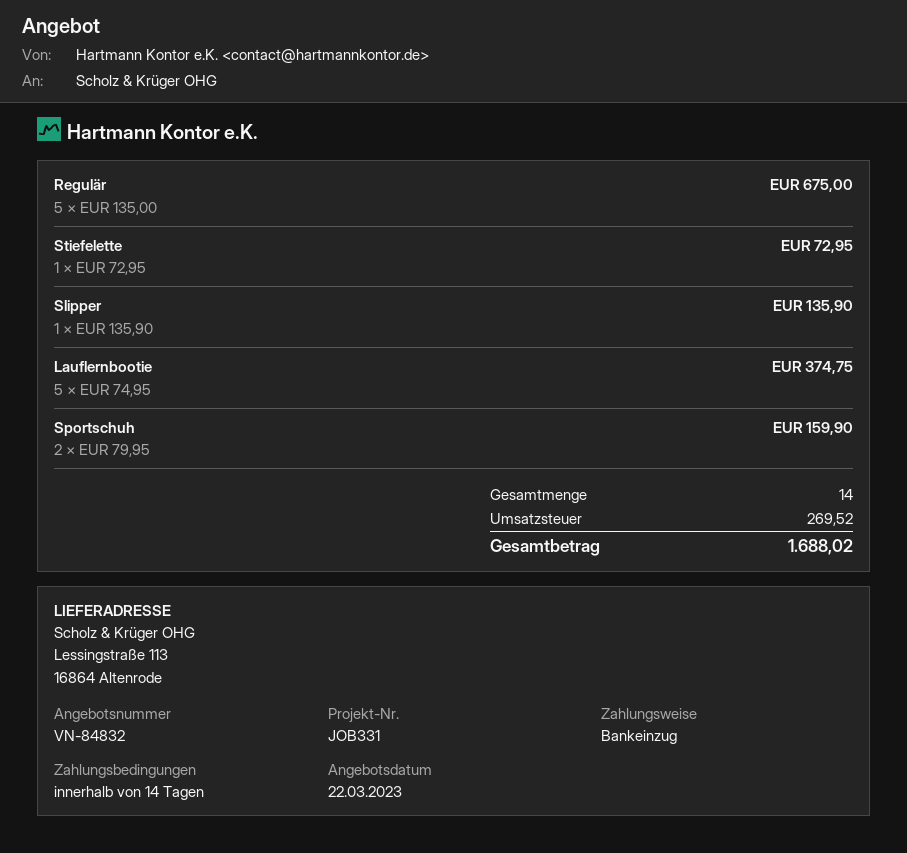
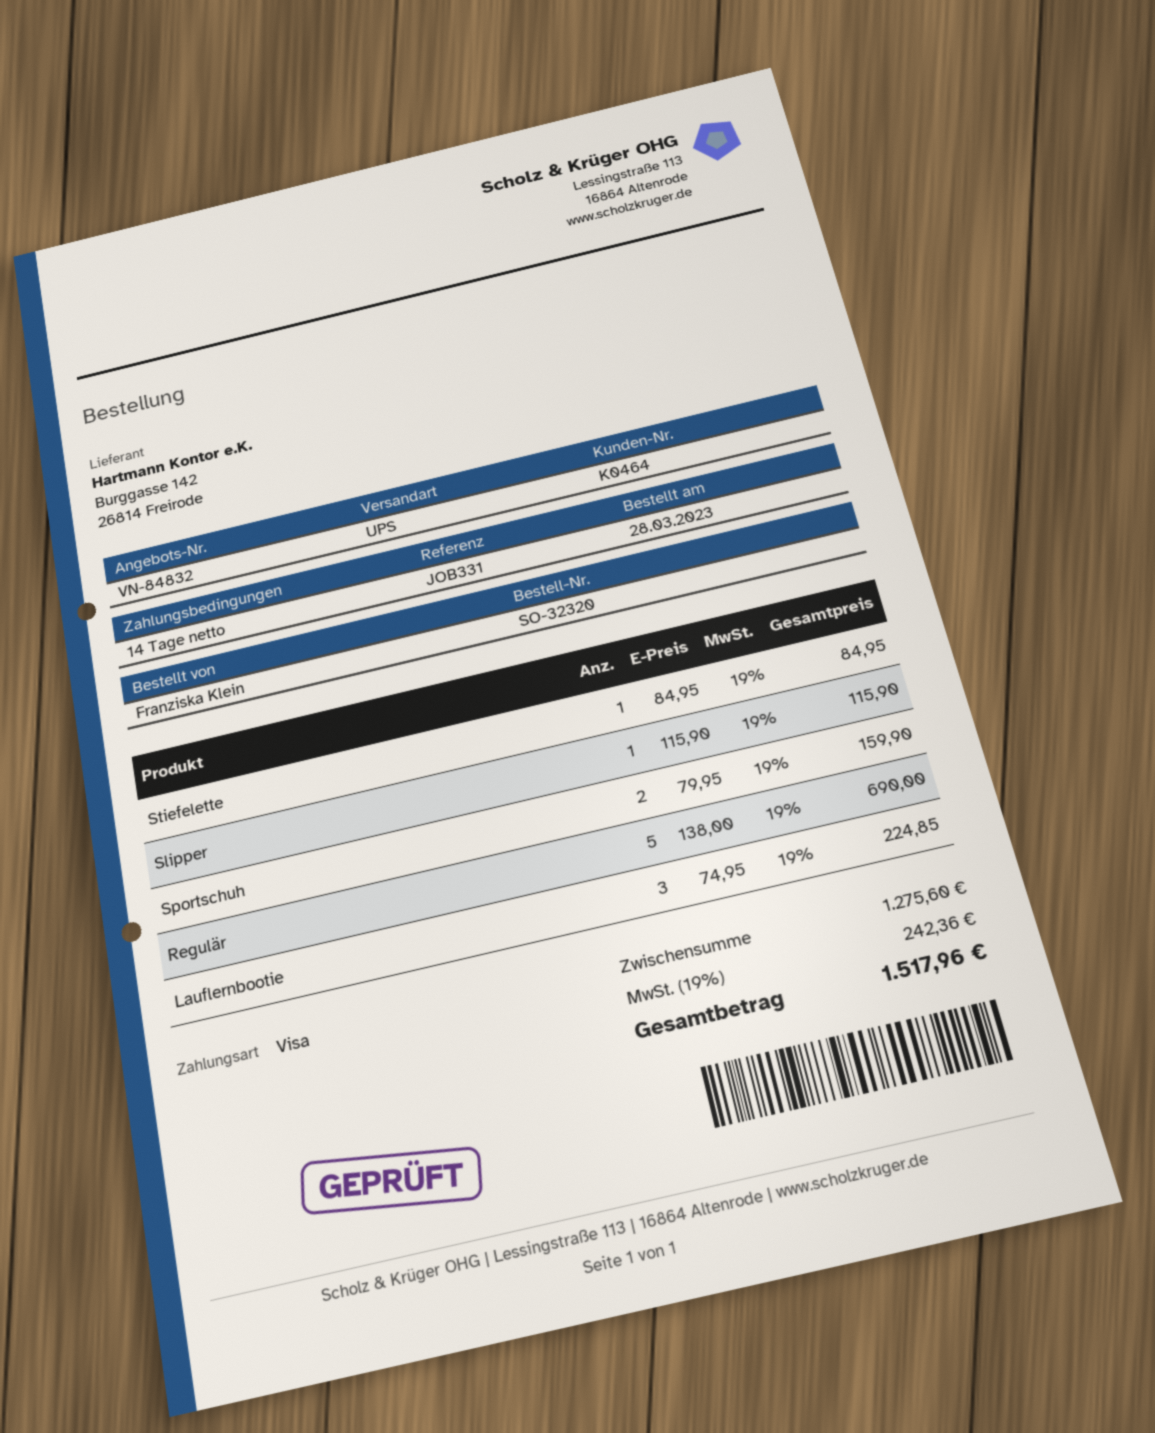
payment method: direct debit -> Visa
Regulär: 5 x 135.00 = 675.00 -> 5 x 138.00 = 690.00
Stiefelette: 1 x 72.95 = 72.95 -> 1 x 84.95 = 84.95
Slipper: 1 x 135.90 = 135.90 -> 1 x 115.90 = 115.90
Lauflernbootie: 5 x 74.95 = 374.75 -> 3 x 74.95 = 224.85
tax: 269.52 -> 242.36
total: 1688.02 -> 1517.96

